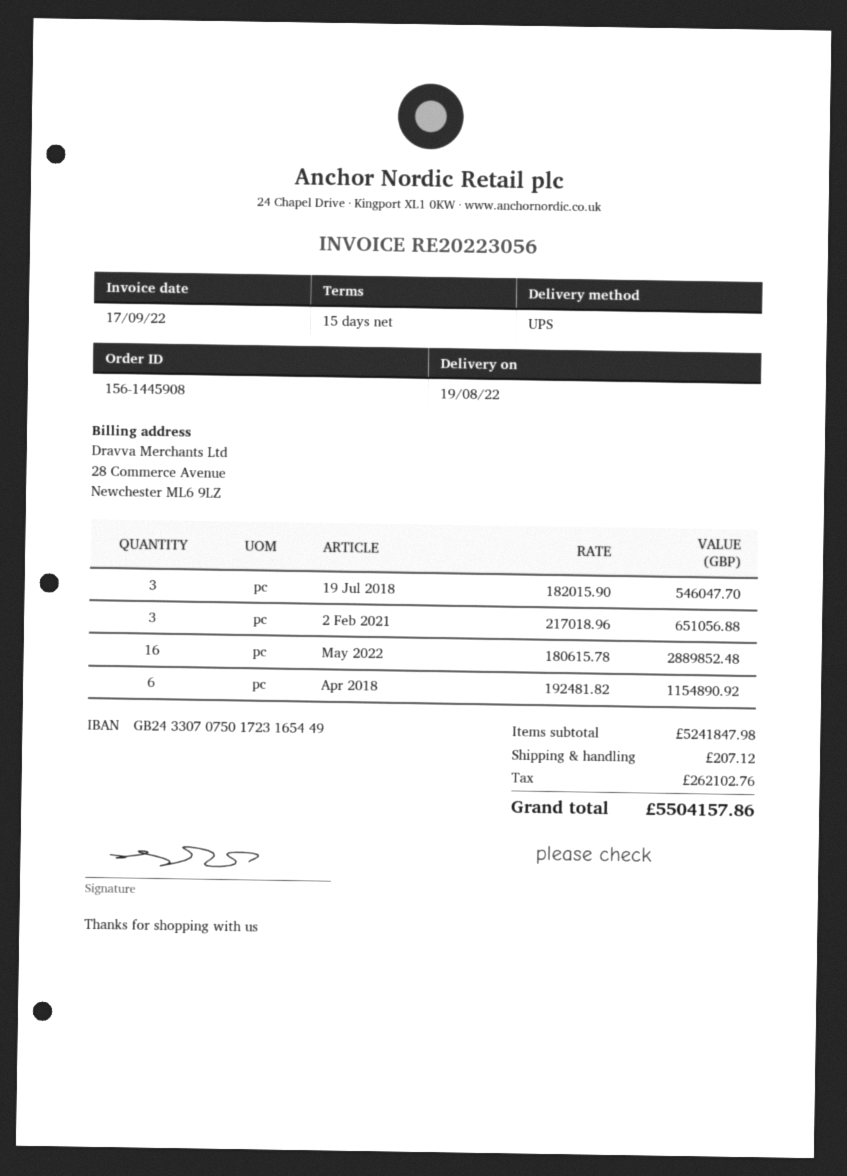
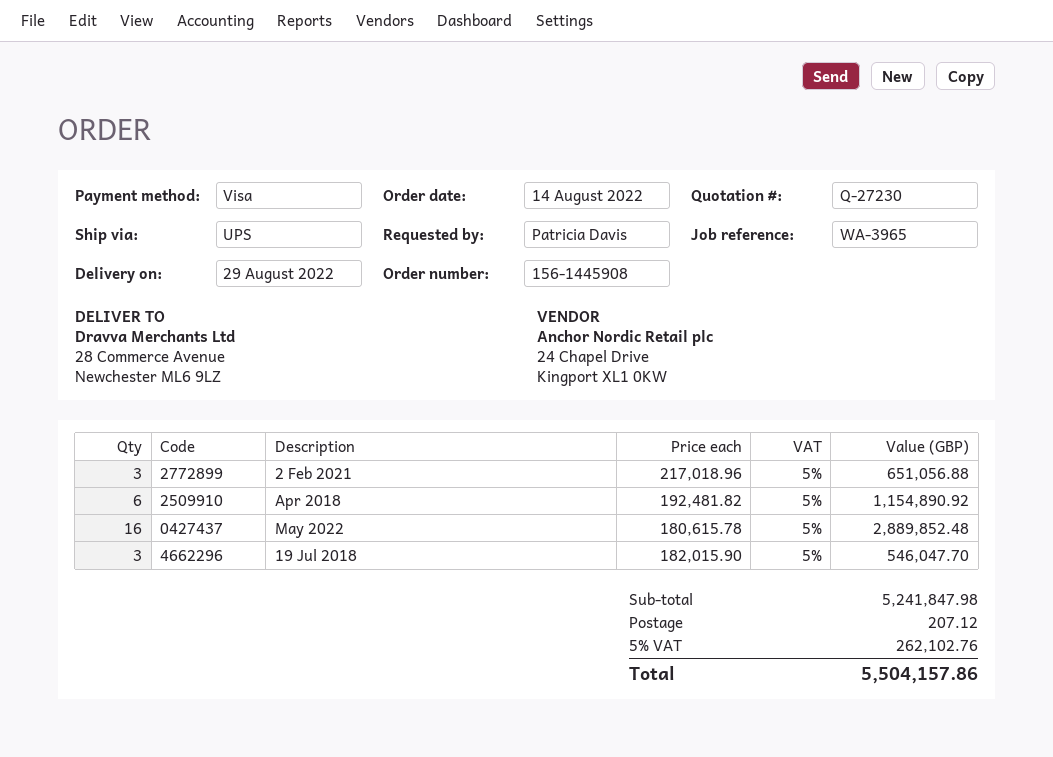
delivery date: 2022-08-19 -> 2022-08-29

